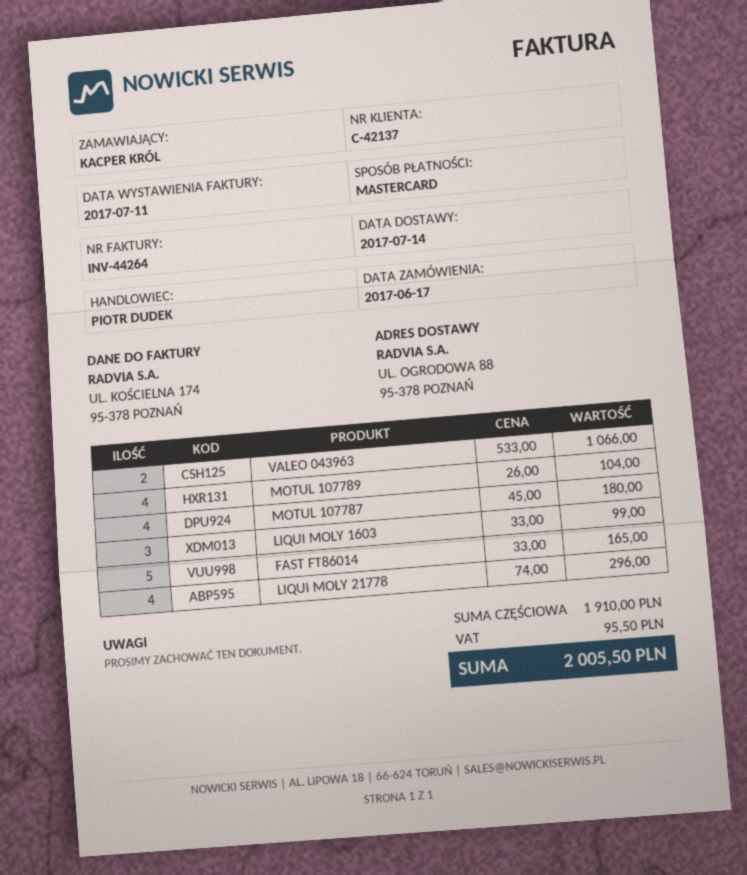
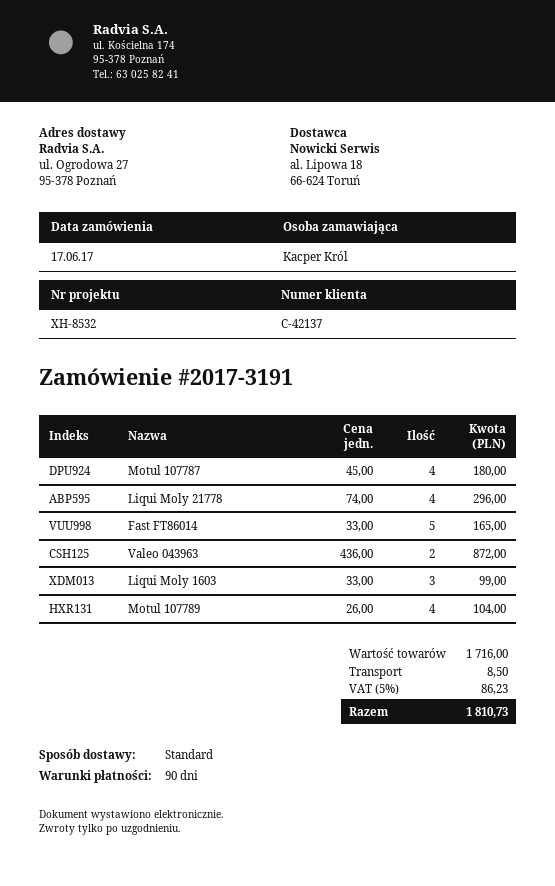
ship to: UL. OGRODOWA 88, 95-378 POZNAŃ -> ul. Ogrodowa 27, 95-378 Poznań
VALEO 043963: 2 x 533.00 = 1066.00 -> 2 x 436.00 = 872.00
subtotal: 1910.00 -> 1716.00
shipping: none -> 8.50
tax: 95.50 -> 86.23
total: 2005.50 -> 1810.73

